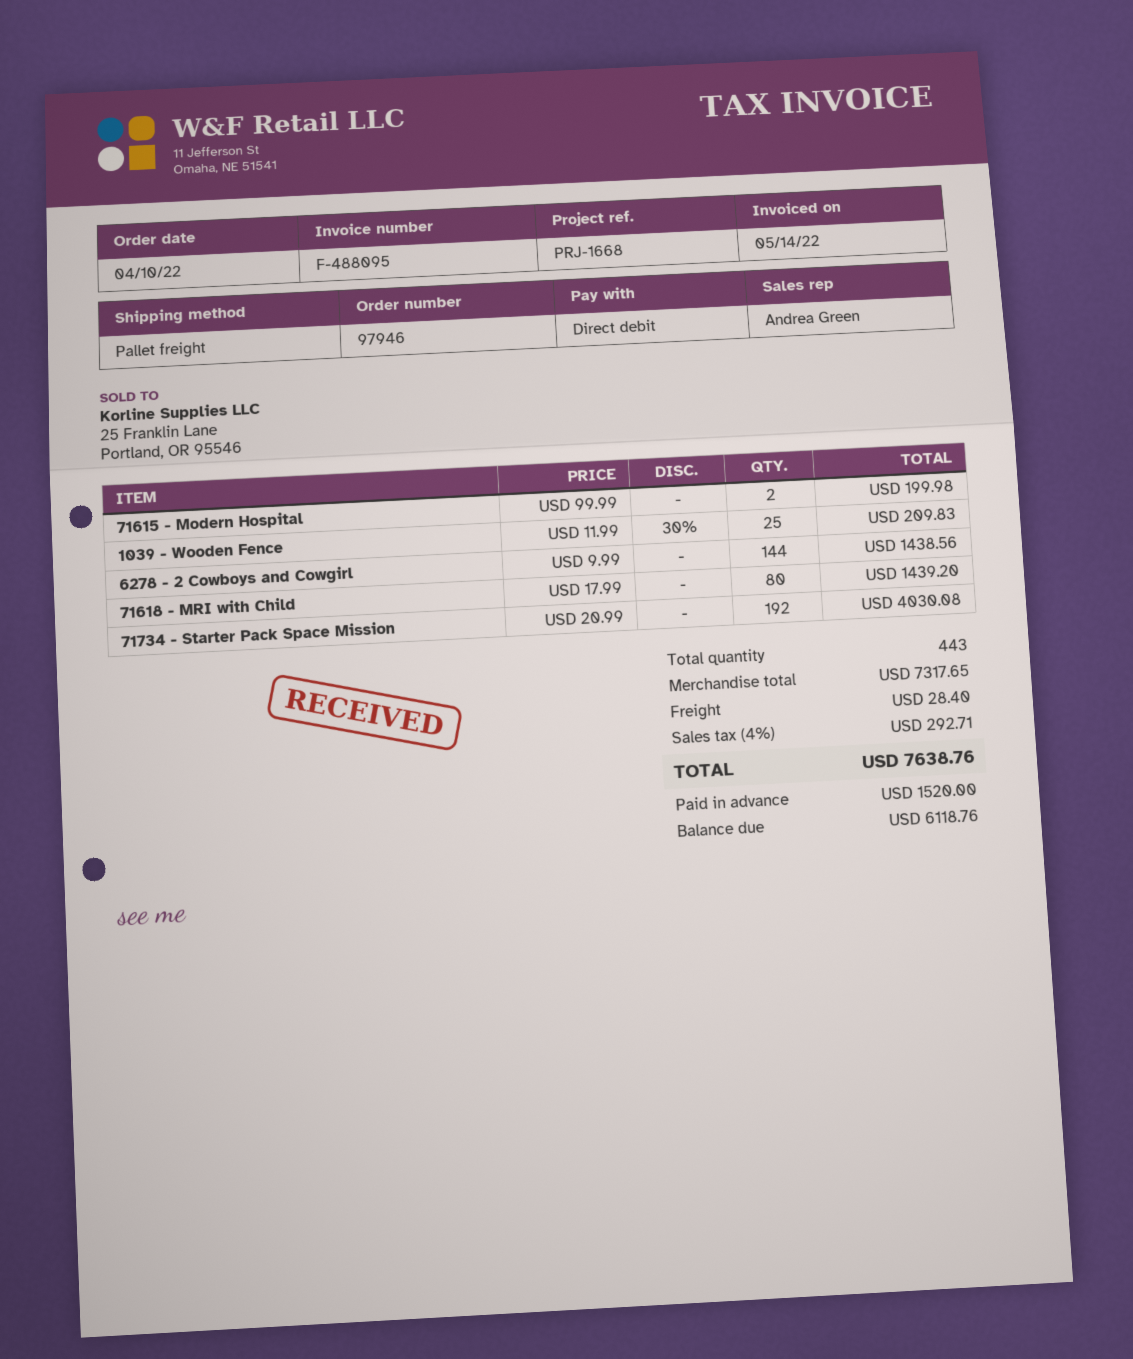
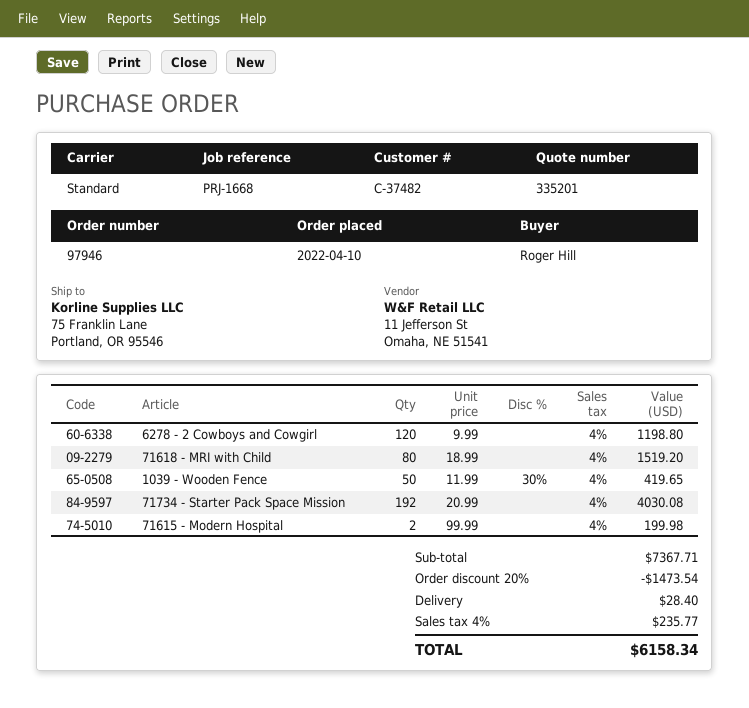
shipping method: pallet freight -> standard
1039 - Wooden Fence: 25 x 11.99 - 30% = 209.83 -> 50 x 11.99 - 30% = 419.65
6278 - 2 Cowboys and Cowgirl: 144 x 9.99 = 1438.56 -> 120 x 9.99 = 1198.80
71618 - MRI with Child: 80 x 17.99 = 1439.20 -> 80 x 18.99 = 1519.20
subtotal: 7317.65 -> 7367.71
discount: none -> 20% = 1473.54
tax: 4% = 292.71 -> 4% = 235.77
total: 7638.76 -> 6158.34

